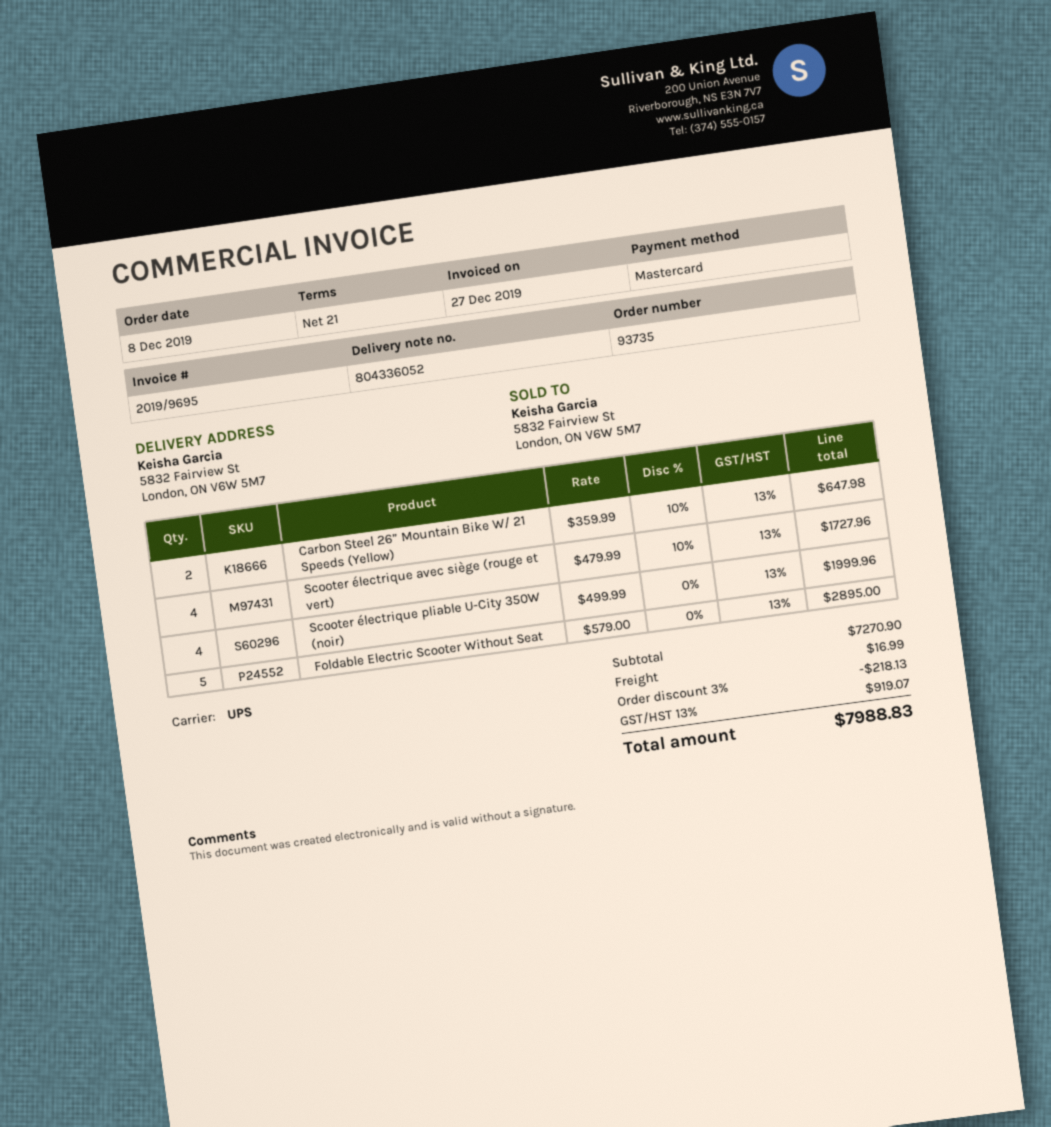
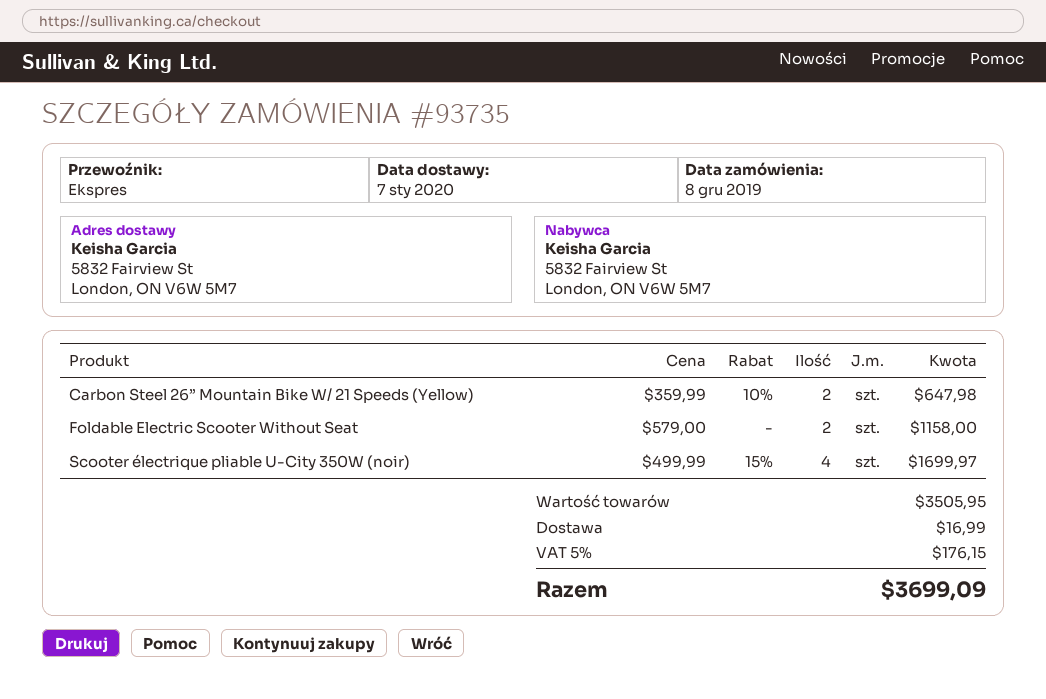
shipping method: UPS -> express
Scooter électrique avec siège (rouge et vert): 4 x 479.99 - 10% = 1727.96 -> none
Scooter électrique pliable U-City 350W (noir): 4 x 499.99 = 1999.96 -> 4 x 499.99 - 15% = 1699.97
Foldable Electric Scooter Without Seat: 5 x 579.00 = 2895.00 -> 2 x 579.00 = 1158.00
subtotal: 7270.90 -> 3505.95
discount: 3% = 218.13 -> none
tax: 13% = 919.07 -> 5% = 176.15
total: 7988.83 -> 3699.09

